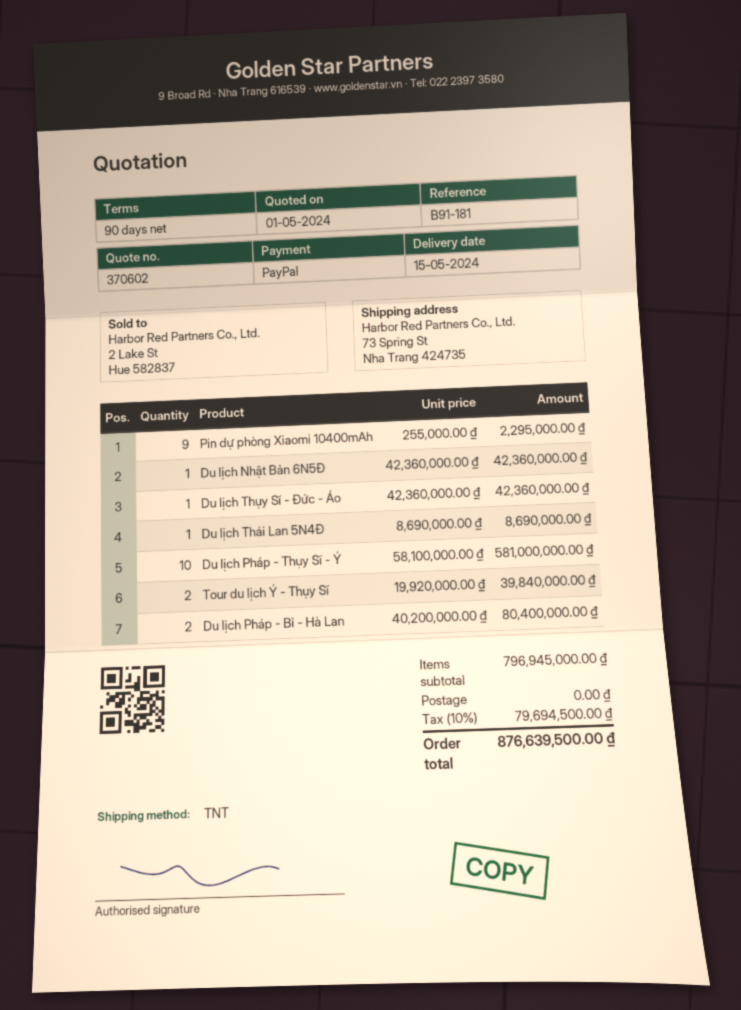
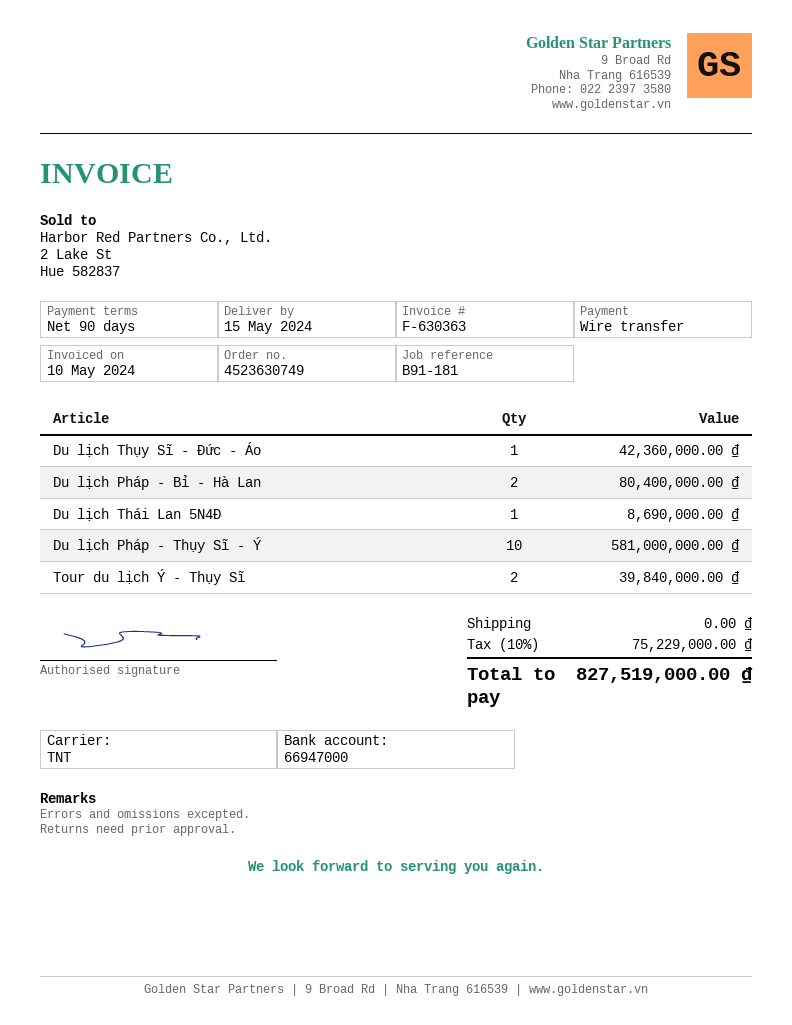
payment method: PayPal -> bank transfer
Pin dự phòng Xiaomi 10400mAh: 9 for 2295000.00 -> none
Du lịch Nhật Bản 6N5Đ: 1 for 42360000.00 -> none
tax: 10% = 79694500.00 -> 10% = 75229000.00
total: 876639500.00 -> 827519000.00

